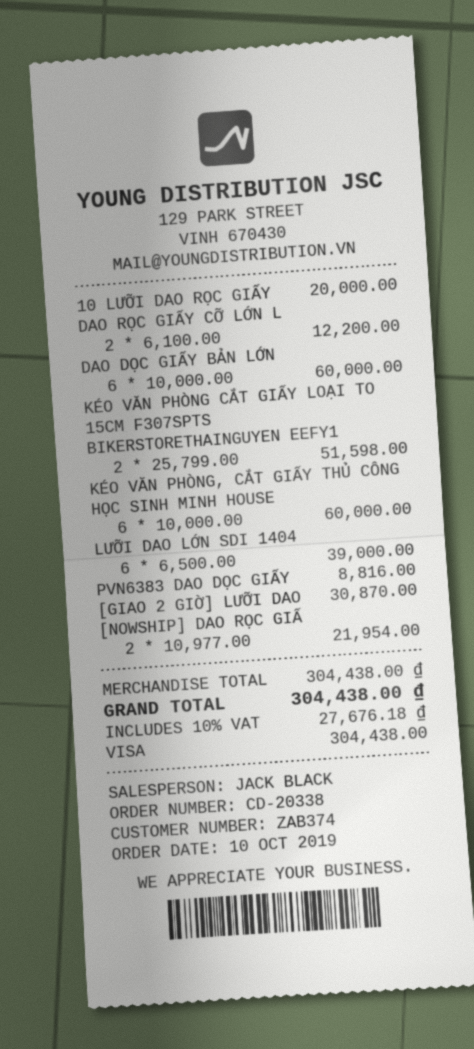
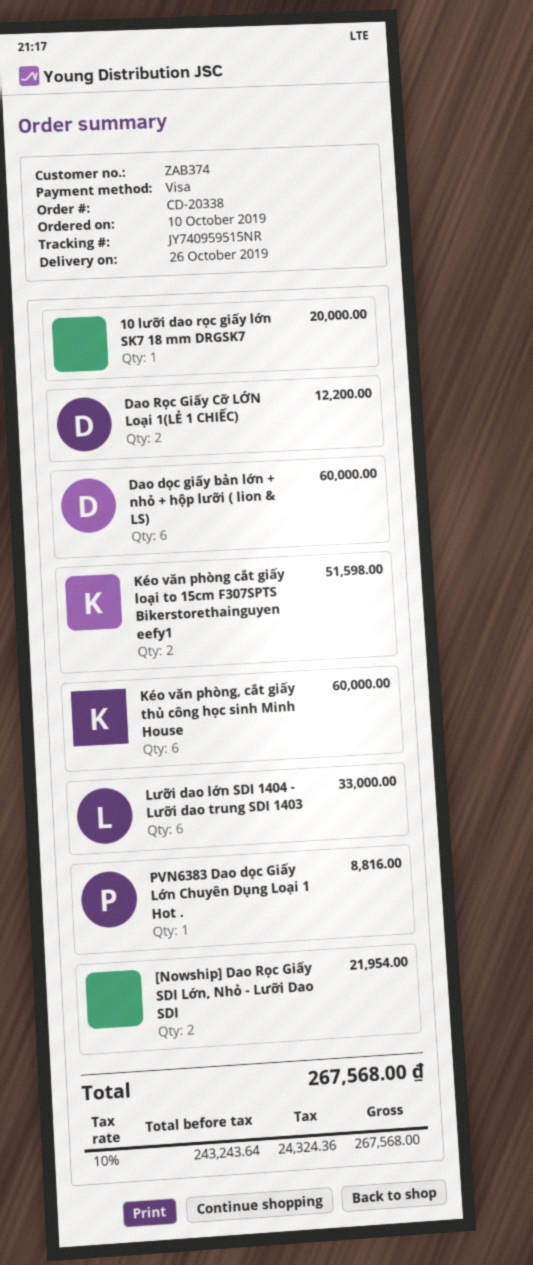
LƯỠI DAO LỚN SDI 1404: 6 for 39000.00 -> 6 for 33000.00
[GIAO 2 GIỜ] LƯỠI DAO: 1 for 30870.00 -> none
tax: 10% = 27676.18 -> 10% = 24324.36
total: 304438.00 -> 267568.00

